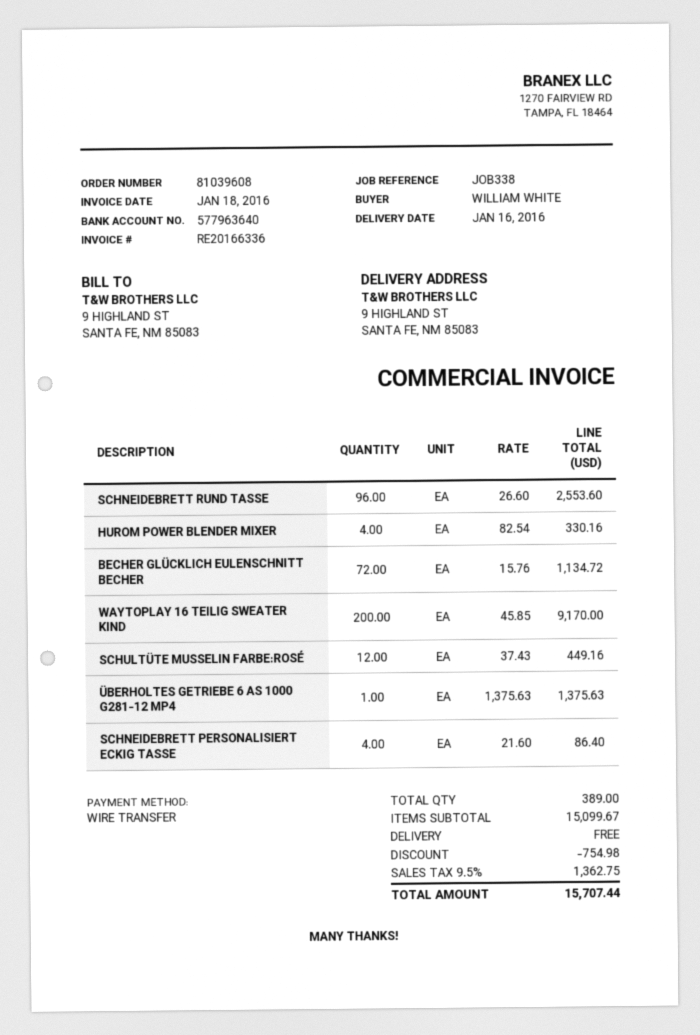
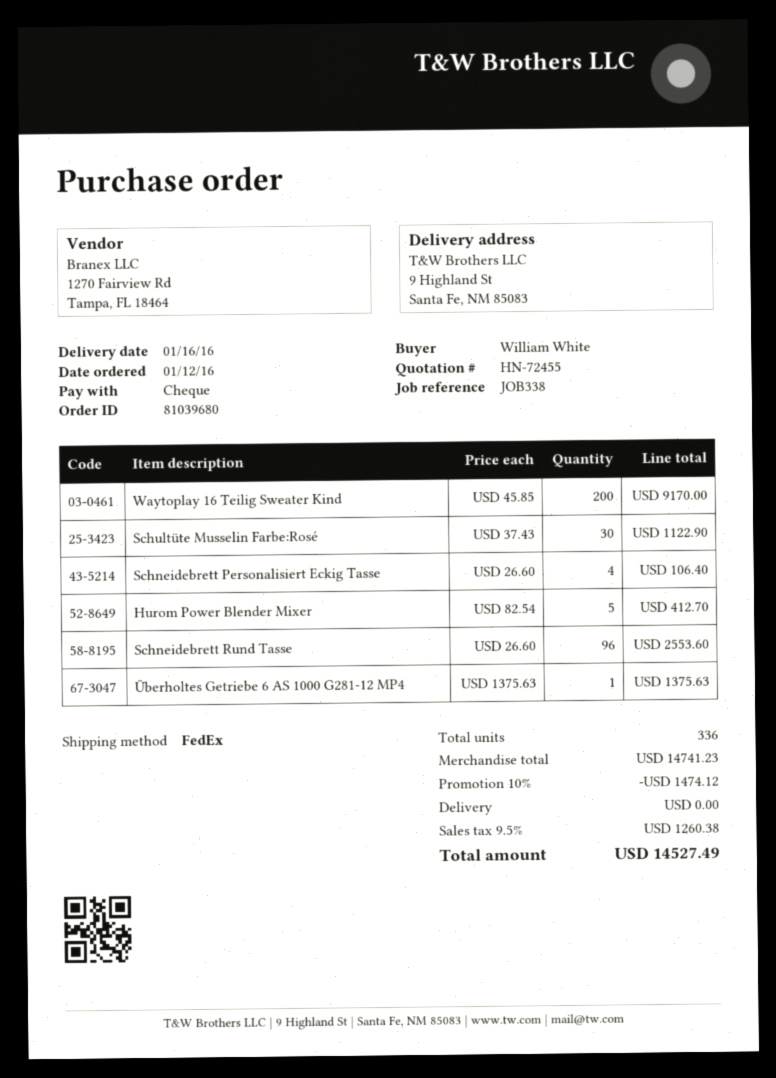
order number: 81039608 -> 81039680
payment method: bank transfer -> cheque
HUROM POWER BLENDER MIXER: 4 x 82.54 = 330.16 -> 5 x 82.54 = 412.70
BECHER GLÜCKLICH EULENSCHNITT BECHER: 72 x 15.76 = 1134.72 -> none
SCHULTÜTE MUSSELIN FARBE:ROSÉ: 12 x 37.43 = 449.16 -> 30 x 37.43 = 1122.90
SCHNEIDEBRETT PERSONALISIERT ECKIG TASSE: 4 x 21.60 = 86.40 -> 4 x 26.60 = 106.40
total quantity: 389 -> 336
subtotal: 15099.67 -> 14741.23
discount: 754.98 -> 1474.12
tax: 9.5% = 1362.75 -> 9.5% = 1260.38
total: 15707.44 -> 14527.49

